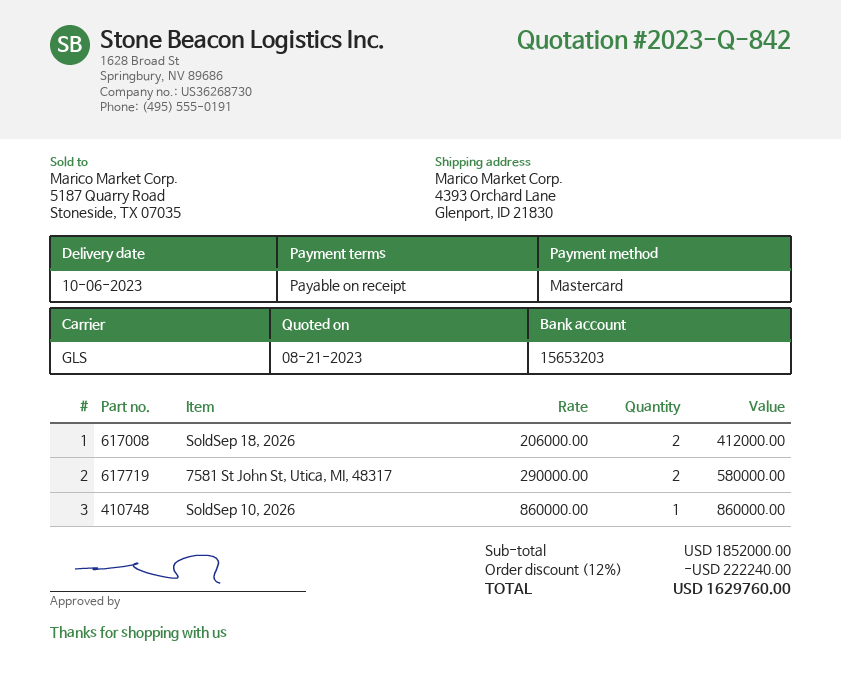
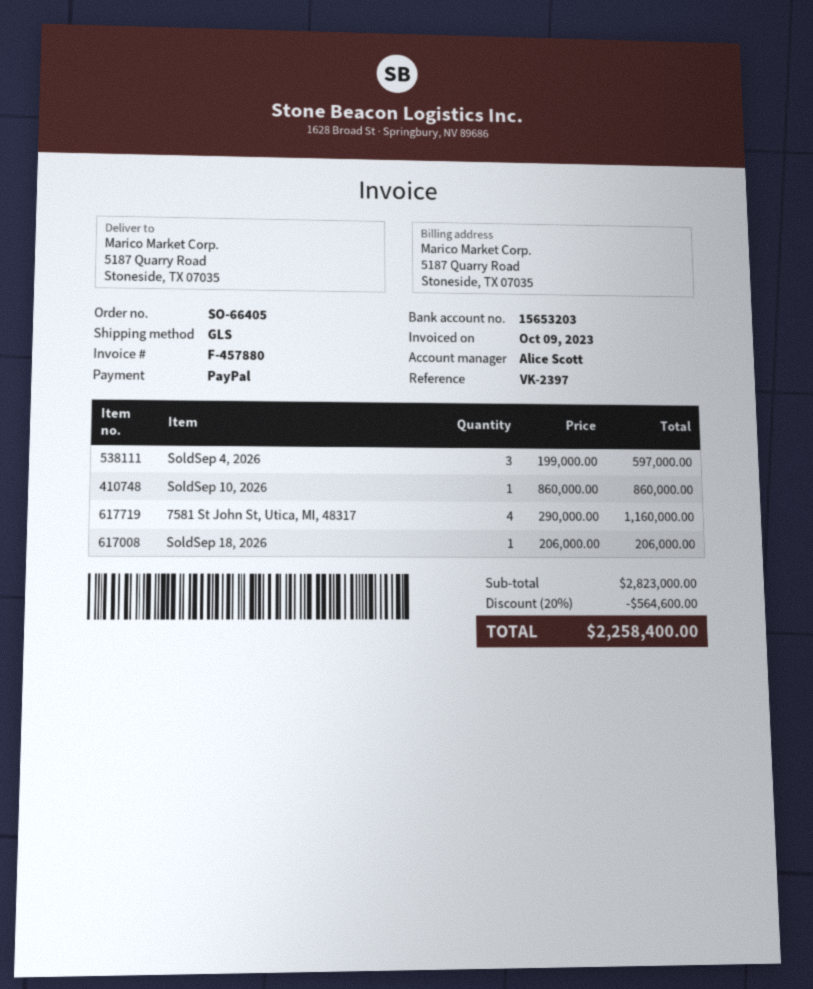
payment method: Mastercard -> PayPal
ship to: 4393 Orchard Lane, Glenport, ID 21830 -> 5187 Quarry Road, Stoneside, TX 07035
SoldSep 18, 2026: 2 x 206000.00 = 412000.00 -> 1 x 206000.00 = 206000.00
7581 St John St, Utica, MI, 48317: 2 x 290000.00 = 580000.00 -> 4 x 290000.00 = 1160000.00
SoldSep 4, 2026: none -> 3 x 199000.00 = 597000.00
subtotal: 1852000.00 -> 2823000.00
discount: 12% = 222240.00 -> 20% = 564600.00
total: 1629760.00 -> 2258400.00

